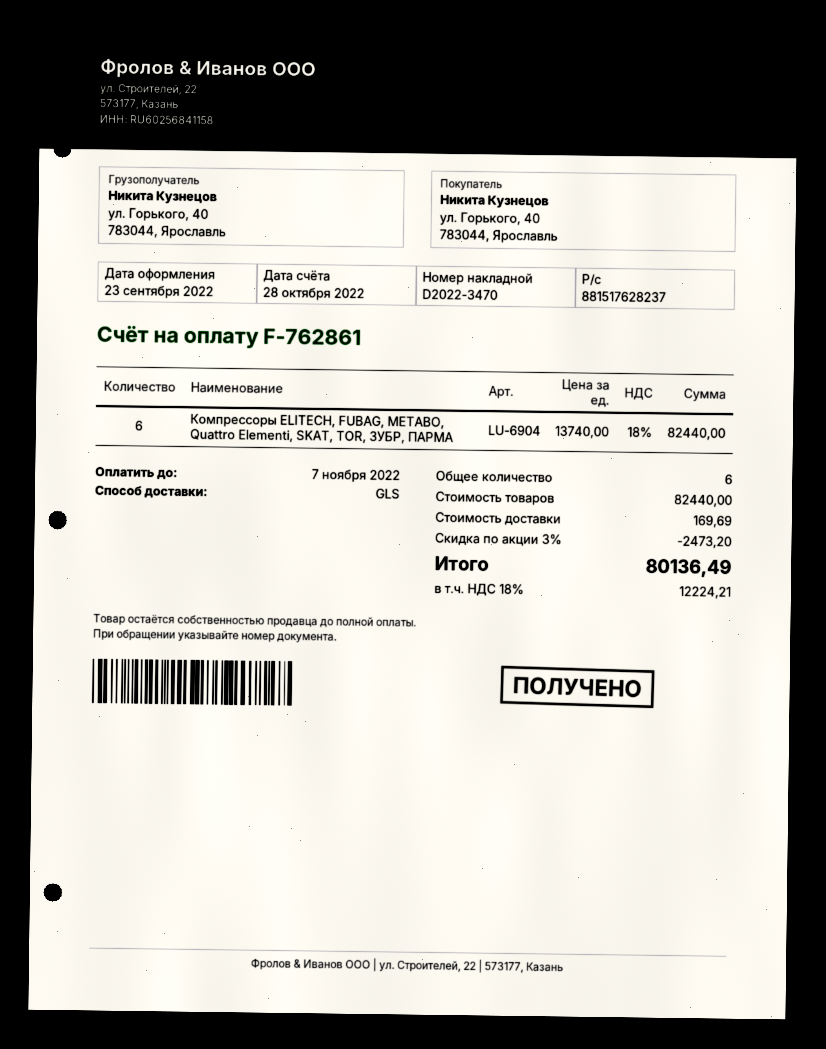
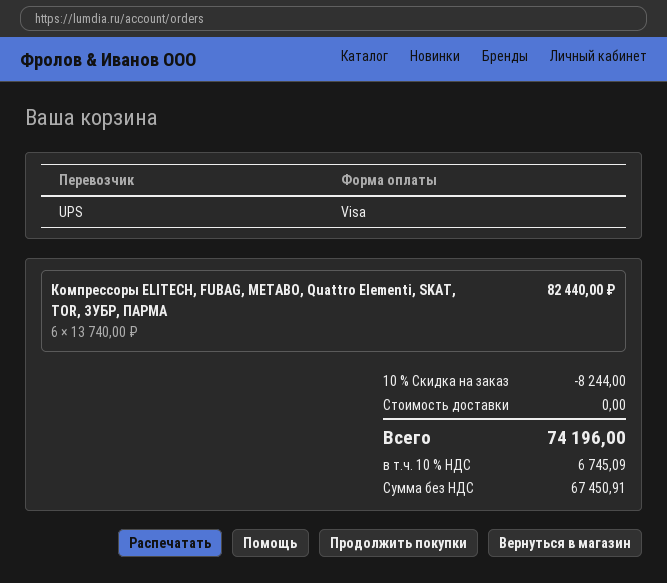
shipping method: GLS -> UPS
discount: 3% = 2473.20 -> 10% = 8244.00
shipping: 169.69 -> 0.00
tax: 18% = 12224.21 -> 10% = 6745.09
total: 80136.49 -> 74196.00

